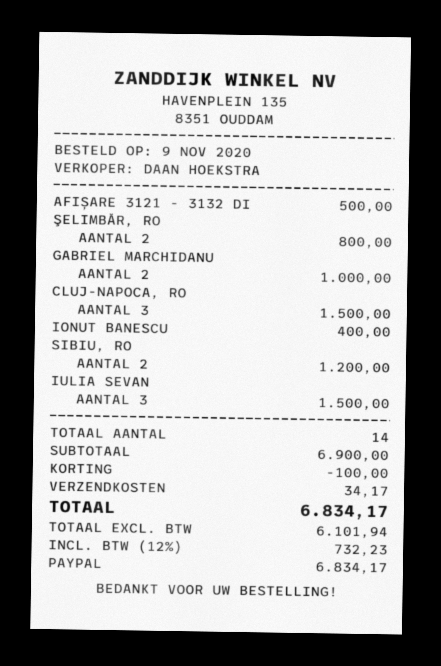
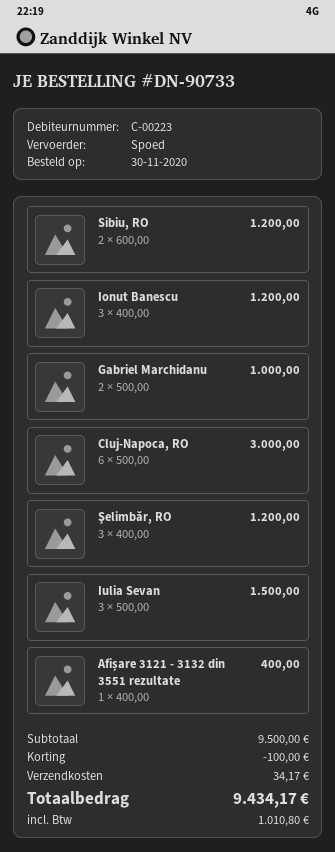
order date: 2020-11-09 -> 2020-11-30
AFIȘARE 3121 - 3132 DI: 1 for 500.00 -> 1 for 400.00
ŞELIMBĂR, RO: 2 for 800.00 -> 3 for 1200.00
CLUJ-NAPOCA, RO: 3 for 1500.00 -> 6 for 3000.00
IONUT BANESCU: 1 for 400.00 -> 3 for 1200.00
subtotal: 6900.00 -> 9500.00
tax: 732.23 -> 1010.80
total: 6834.17 -> 9434.17

